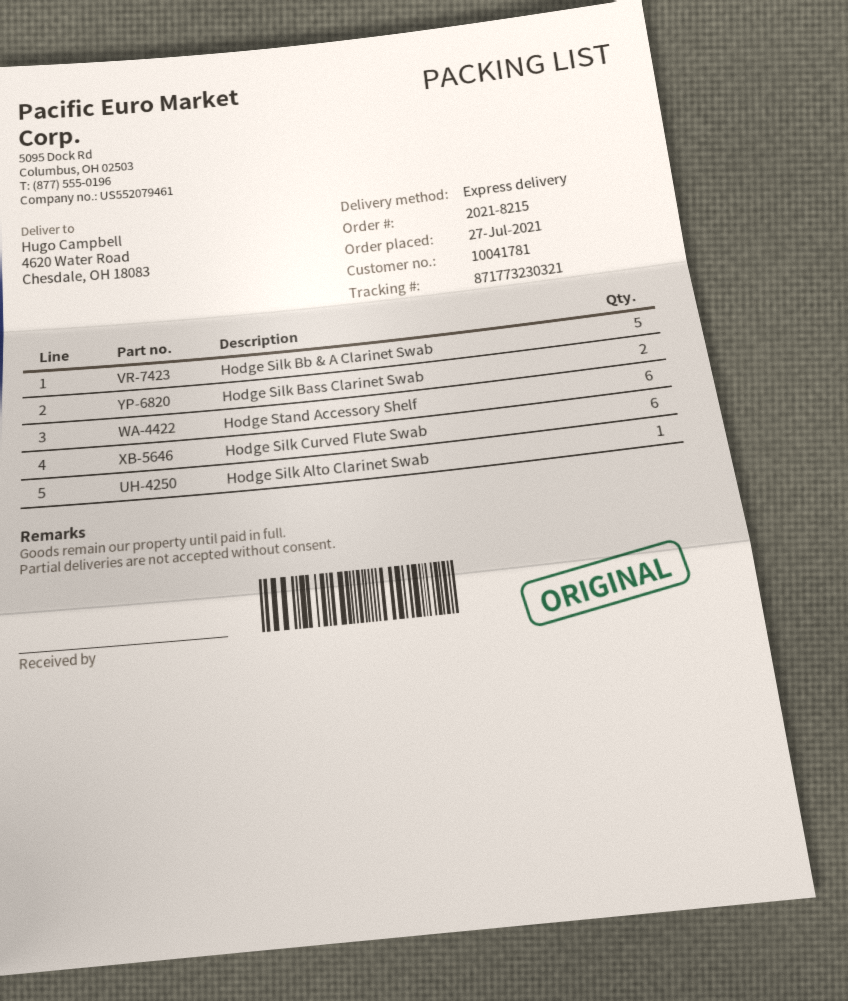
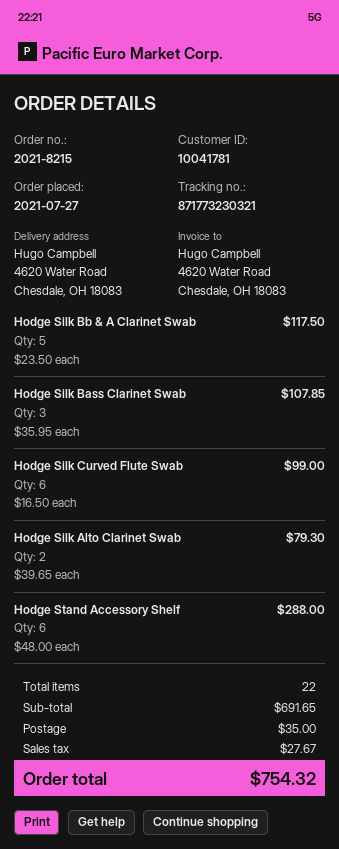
Hodge Silk Bass Clarinet Swab: 2 -> 3
Hodge Silk Alto Clarinet Swab: 1 -> 2

